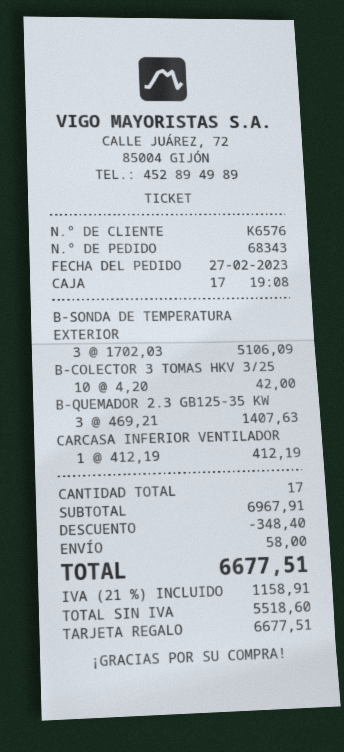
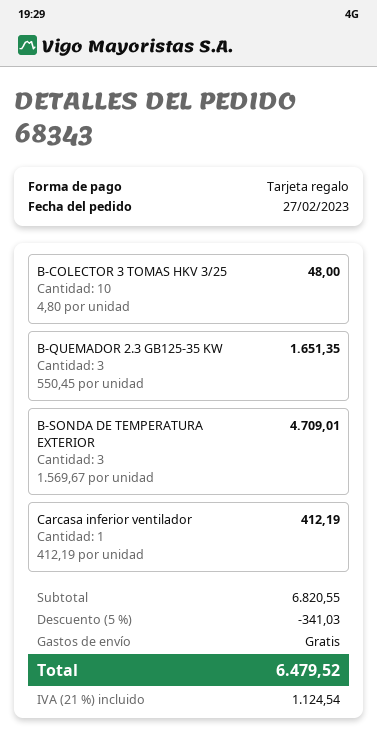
B-SONDA DE TEMPERATURA EXTERIOR: 3 x 1702.03 = 5106.09 -> 3 x 1569.67 = 4709.01
B-COLECTOR 3 TOMAS HKV 3/25: 10 x 4.20 = 42.00 -> 10 x 4.80 = 48.00
B-QUEMADOR 2.3 GB125-35 KW: 3 x 469.21 = 1407.63 -> 3 x 550.45 = 1651.35
subtotal: 6967.91 -> 6820.55
discount: 348.40 -> 341.03
shipping: 58.00 -> 0.00
tax: 21% = 1158.91 -> 21% = 1124.54
total: 6677.51 -> 6479.52

